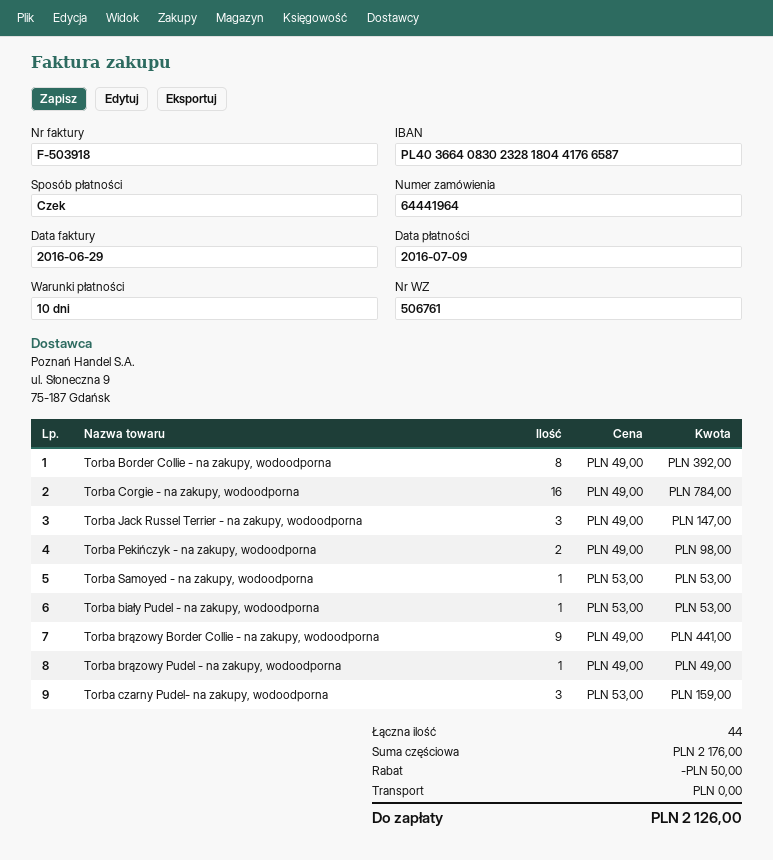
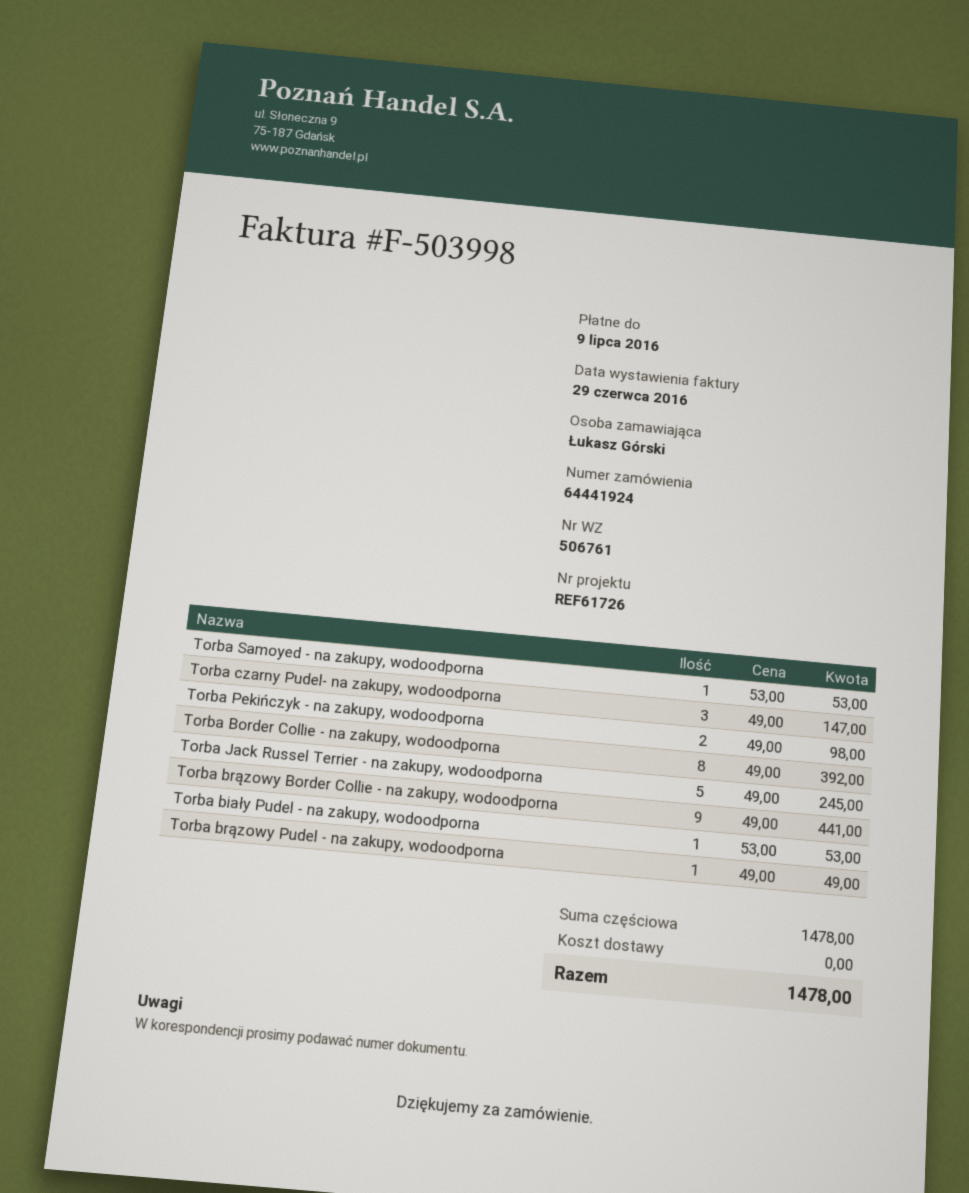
order number: 64441964 -> 64441924
invoice number: F-503918 -> F-503998
Torba Corgie - na zakupy, wodoodporna: 16 x 49.00 = 784.00 -> none
Torba Jack Russel Terrier - na zakupy, wodoodporna: 3 x 49.00 = 147.00 -> 5 x 49.00 = 245.00
Torba czarny Pudel- na zakupy, wodoodporna: 3 x 53.00 = 159.00 -> 3 x 49.00 = 147.00
subtotal: 2176.00 -> 1478.00
discount: 50.00 -> none
total: 2126.00 -> 1478.00

